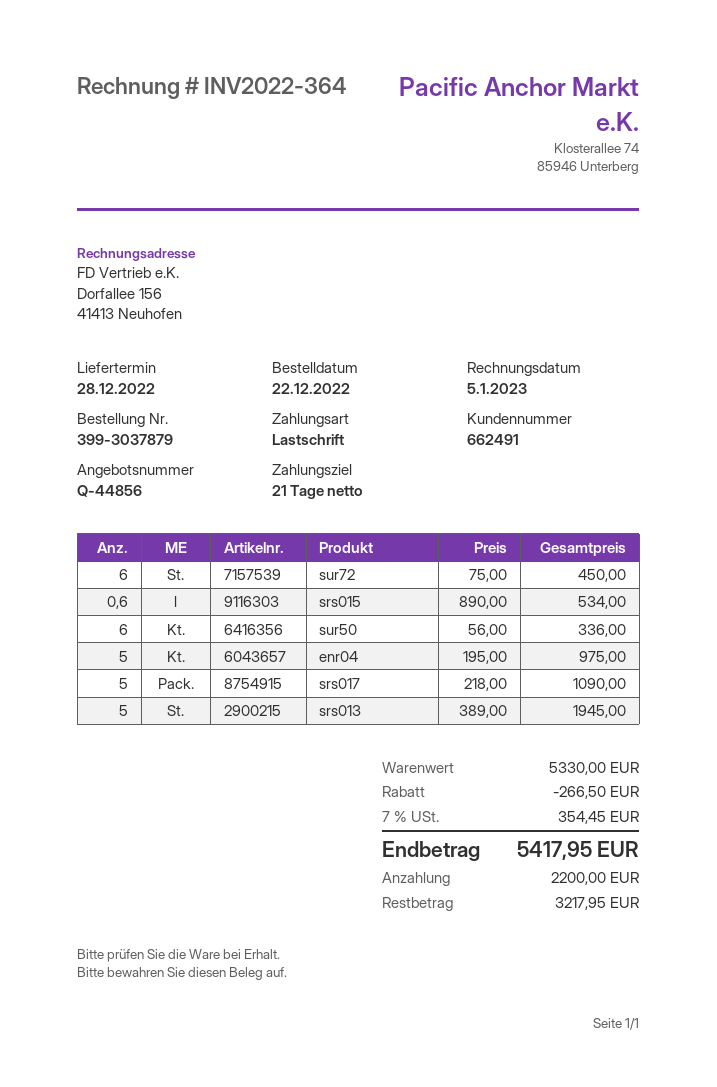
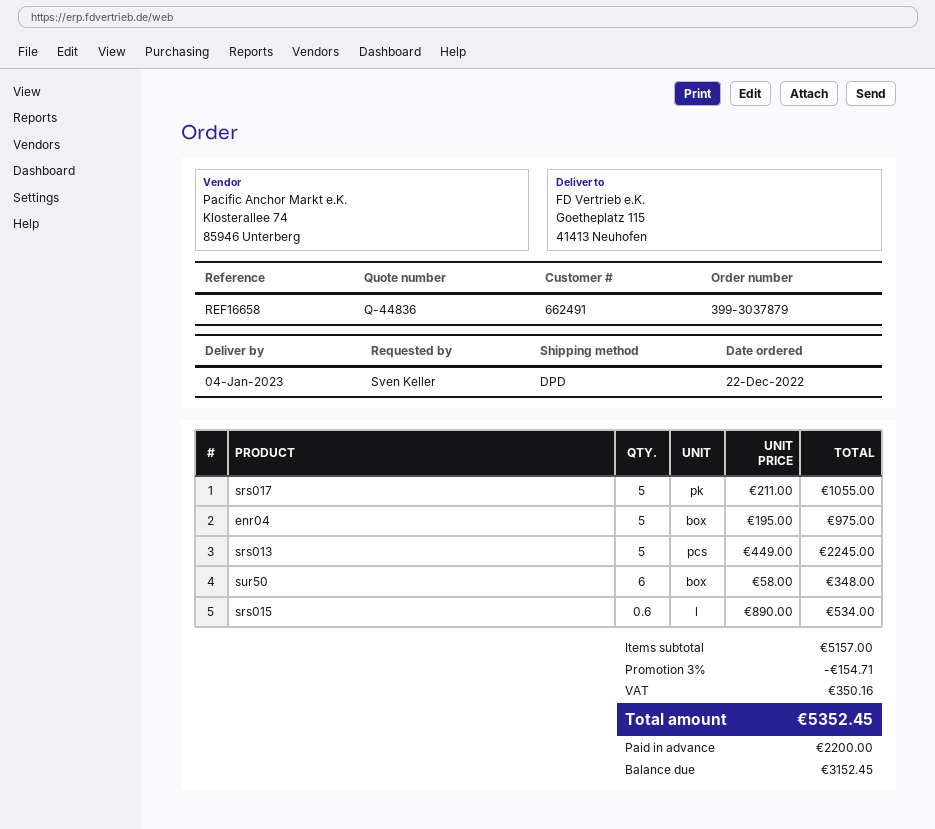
quote number: Q-44856 -> Q-44836
delivery date: 2022-12-28 -> 2023-01-04
sur72: 6 x 75.00 = 450.00 -> none
sur50: 6 x 56.00 = 336.00 -> 6 x 58.00 = 348.00
srs017: 5 x 218.00 = 1090.00 -> 5 x 211.00 = 1055.00
srs013: 5 x 389.00 = 1945.00 -> 5 x 449.00 = 2245.00
subtotal: 5330.00 -> 5157.00
discount: 266.50 -> 154.71
tax: 354.45 -> 350.16
total: 5417.95 -> 5352.45
balance: 3217.95 -> 3152.45

